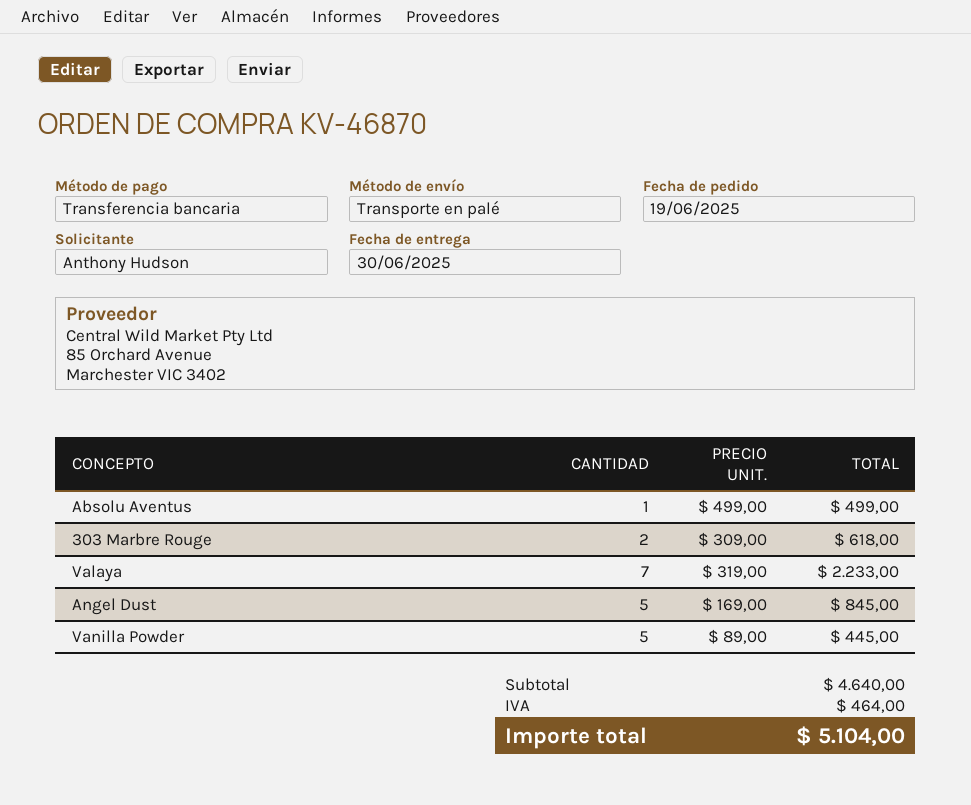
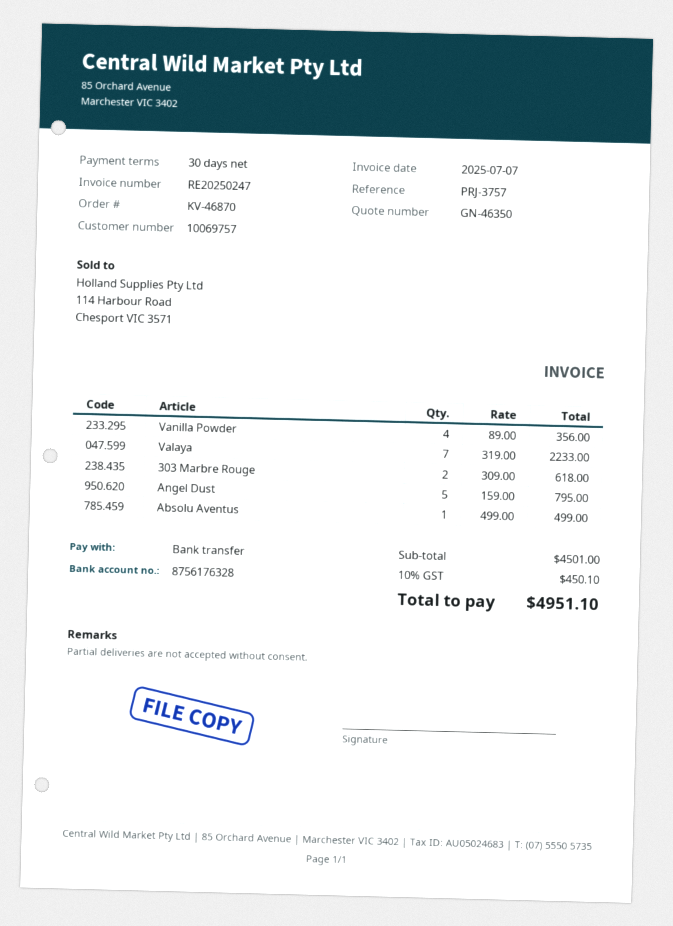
Angel Dust: 5 x 169.00 = 845.00 -> 5 x 159.00 = 795.00
Vanilla Powder: 5 x 89.00 = 445.00 -> 4 x 89.00 = 356.00
subtotal: 4640.00 -> 4501.00
tax: 464.00 -> 450.10
total: 5104.00 -> 4951.10

